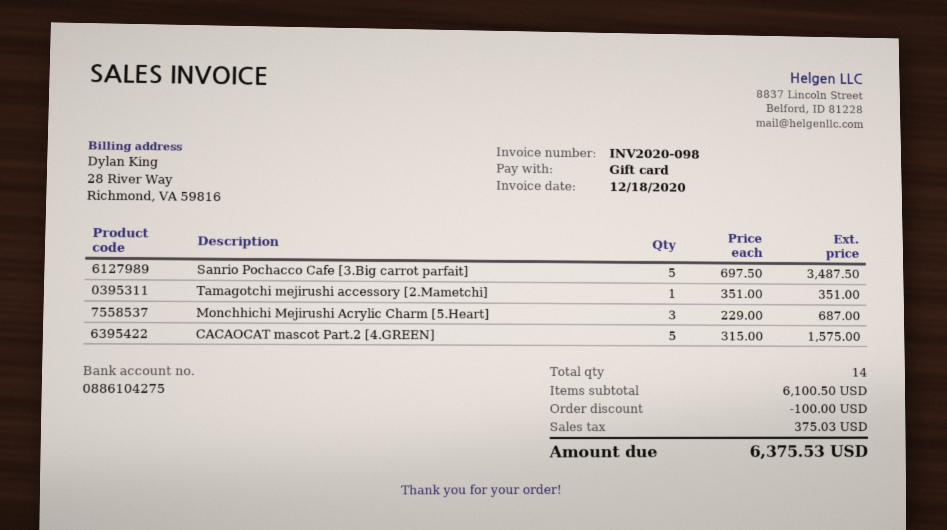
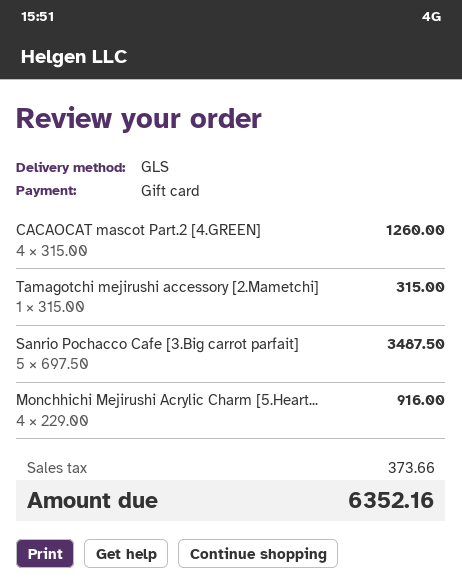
Tamagotchi mejirushi accessory [2.Mametchi]: 1 x 351.00 = 351.00 -> 1 x 315.00 = 315.00
Monchhichi Mejirushi Acrylic Charm [5.Heart]: 3 x 229.00 = 687.00 -> 4 x 229.00 = 916.00
CACAOCAT mascot Part.2 [4.GREEN]: 5 x 315.00 = 1575.00 -> 4 x 315.00 = 1260.00
discount: 100.00 -> none
tax: 375.03 -> 373.66
total: 6375.53 -> 6352.16

